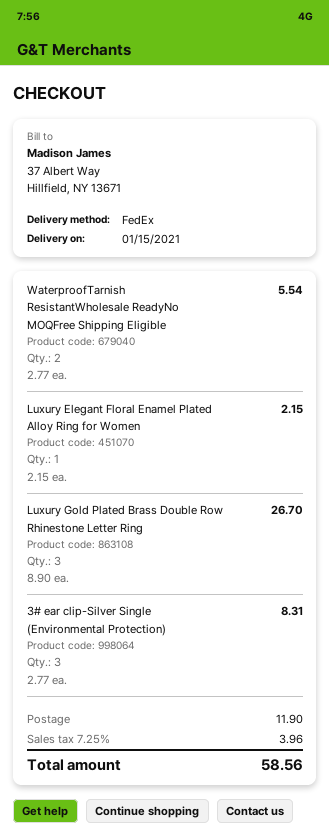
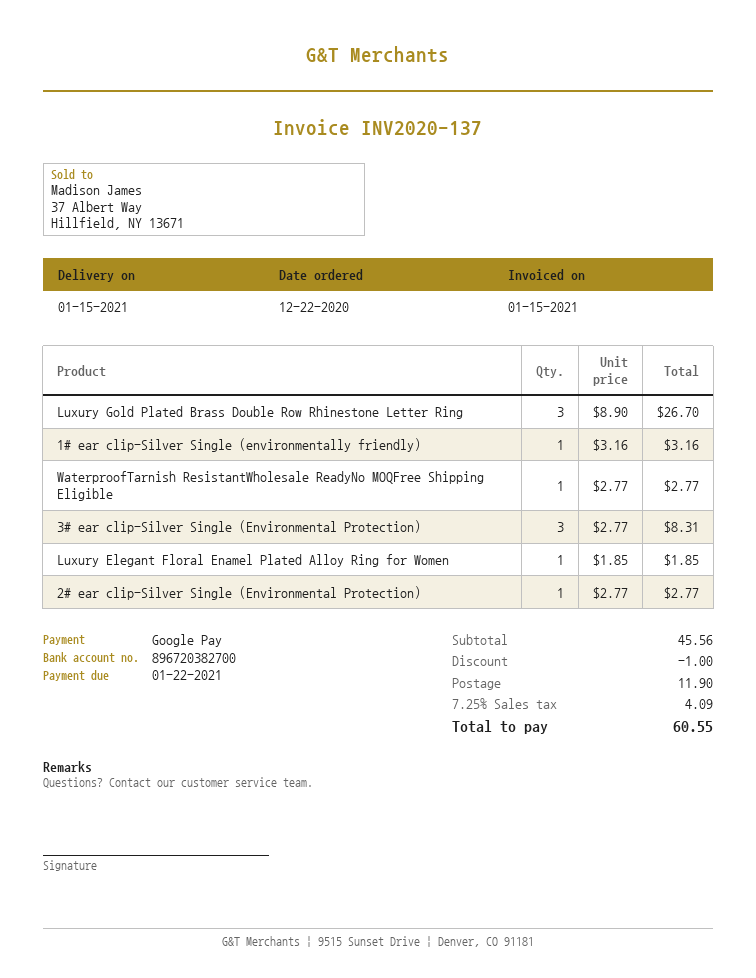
WaterproofTarnish ResistantWholesale ReadyNo MOQFree Shipping Eligible: 2 x 2.77 = 5.54 -> 1 x 2.77 = 2.77
Luxury Elegant Floral Enamel Plated Alloy Ring for Women: 1 x 2.15 = 2.15 -> 1 x 1.85 = 1.85
1# ear clip-Silver Single (environmentally friendly): none -> 1 x 3.16 = 3.16
2# ear clip-Silver Single (Environmental Protection): none -> 1 x 2.77 = 2.77
discount: none -> 1.00
tax: 7.25% = 3.96 -> 7.25% = 4.09
total: 58.56 -> 60.55

